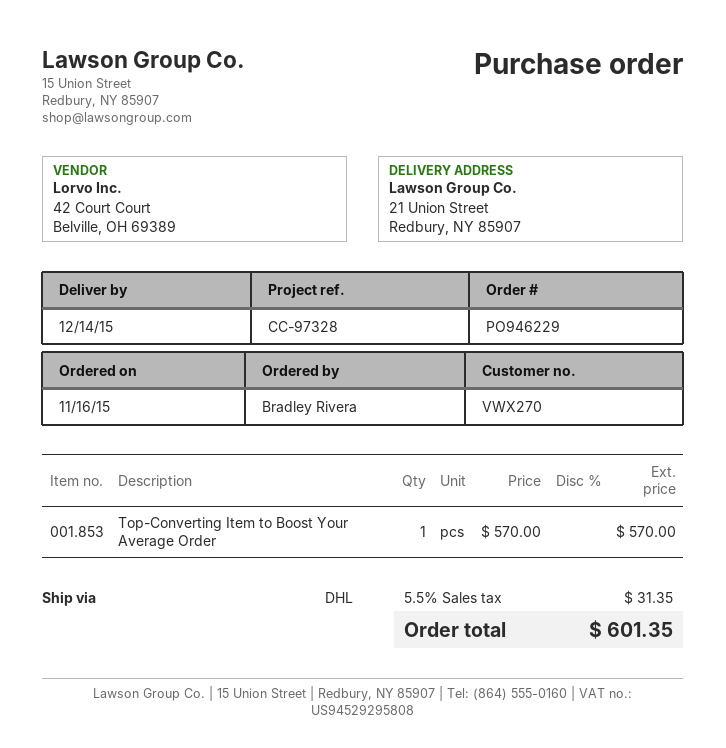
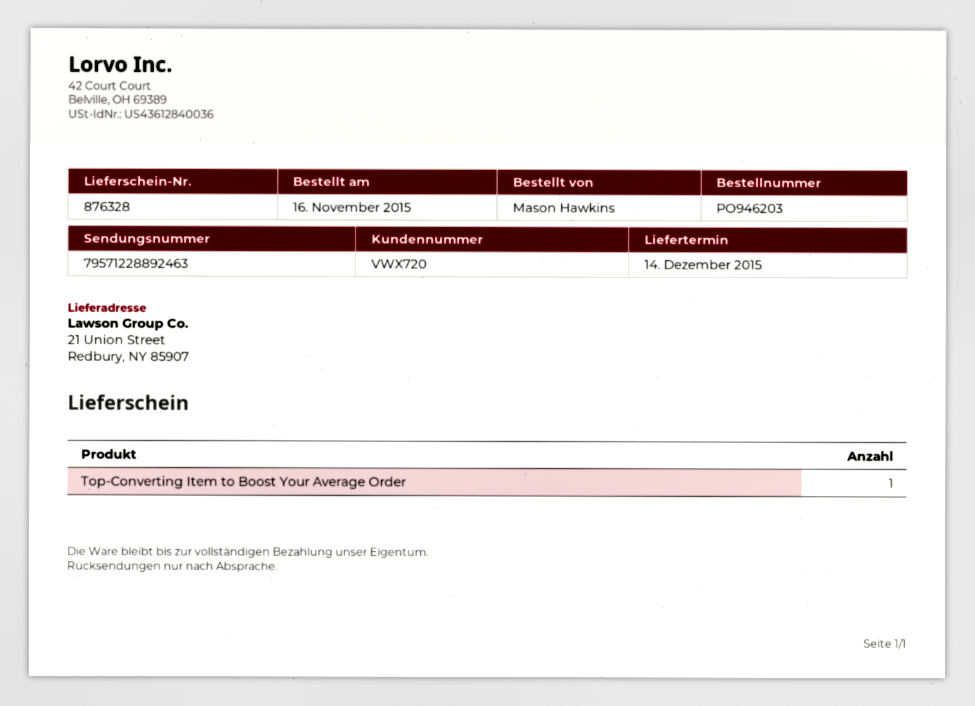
order number: PO946229 -> PO946203
customer number: VWX270 -> VWX720
ordered by: Bradley Rivera -> Mason Hawkins

